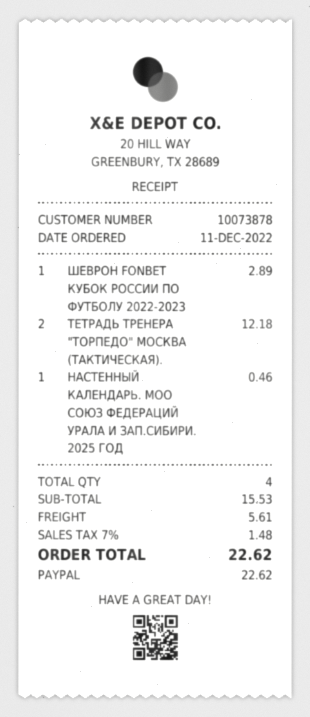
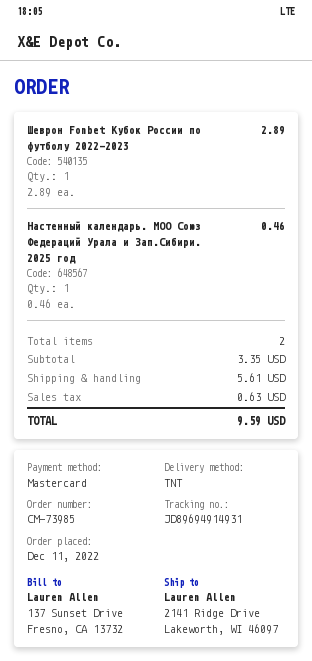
payment method: PayPal -> Mastercard
ТЕТРАДЬ ТРЕНЕРА "ТОРПЕДО" МОСКВА (ТАКТИЧЕСКАЯ).: 2 for 12.18 -> none
total quantity: 4 -> 2
subtotal: 15.53 -> 3.35
tax: 1.48 -> 0.63
total: 22.62 -> 9.59

